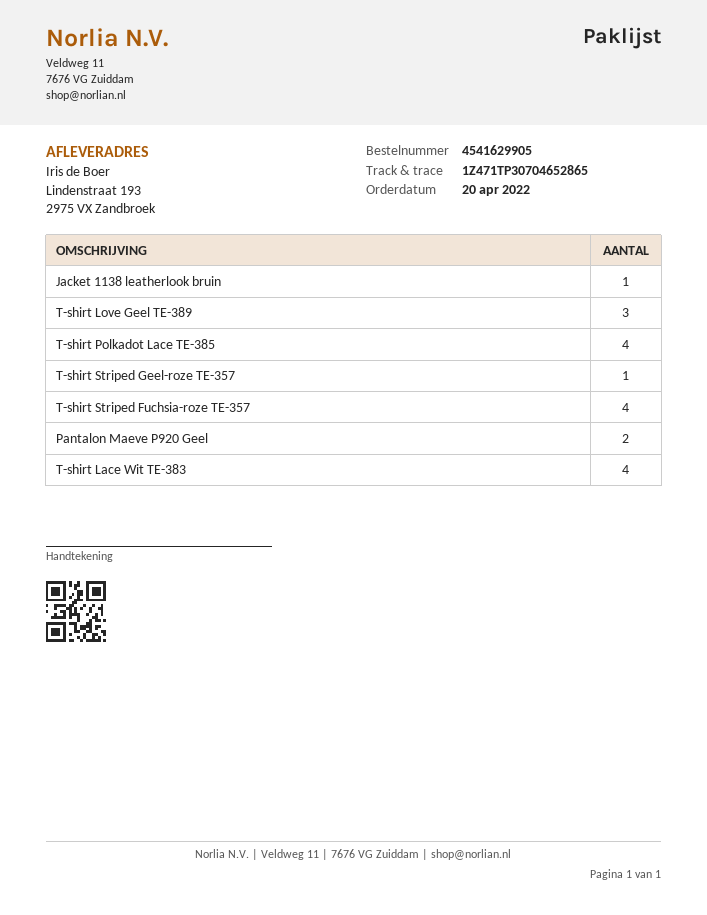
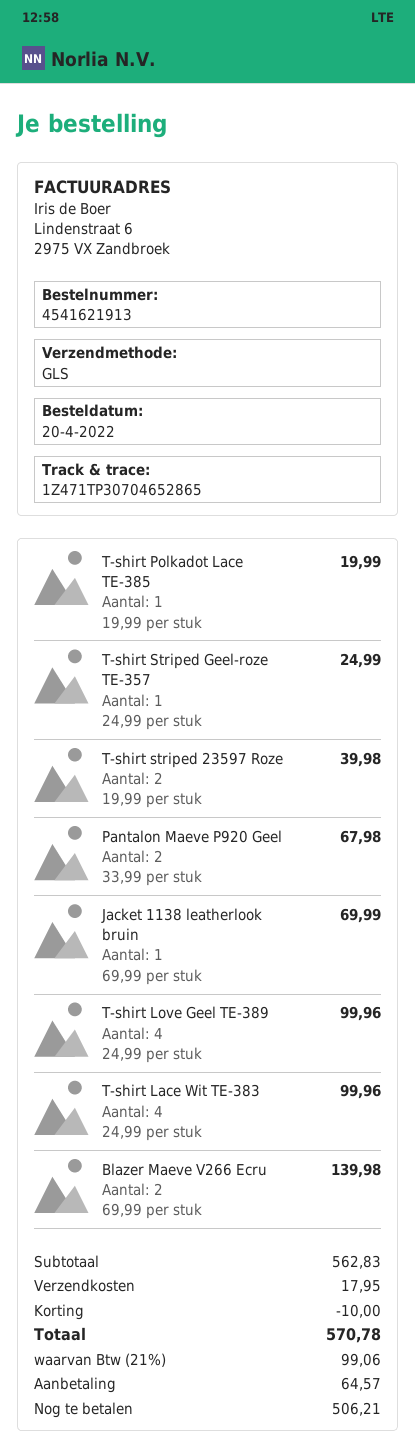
order number: 4541629905 -> 4541621913
T-shirt Love Geel TE-389: 3 -> 4
T-shirt Polkadot Lace TE-385: 4 -> 1
T-shirt Striped Fuchsia-roze TE-357: 4 -> none
T-shirt striped 23597 Roze: none -> 2
Blazer Maeve V266 Ecru: none -> 2

